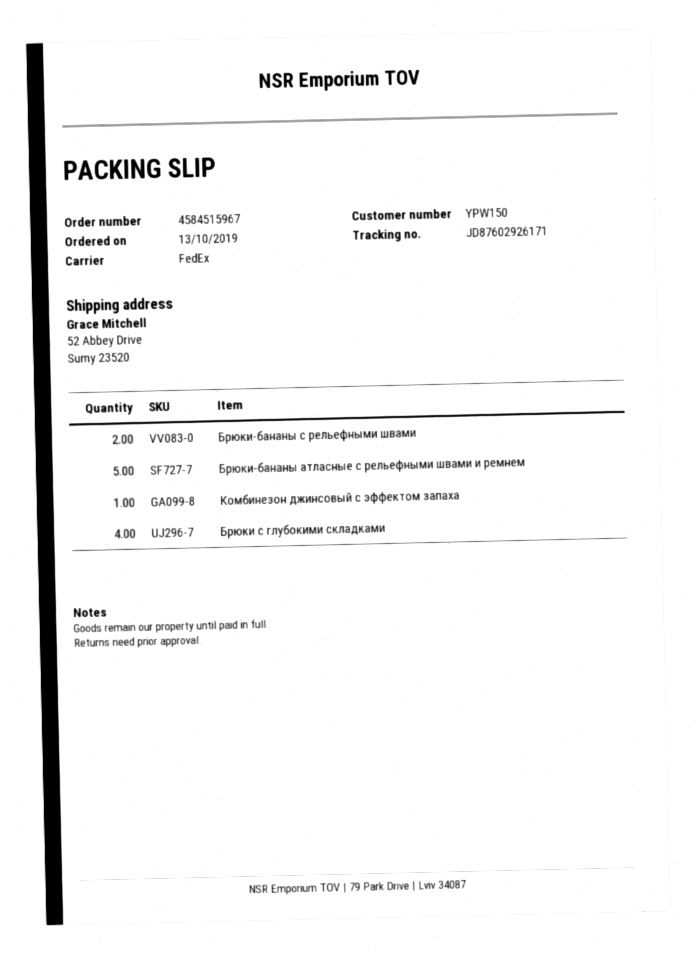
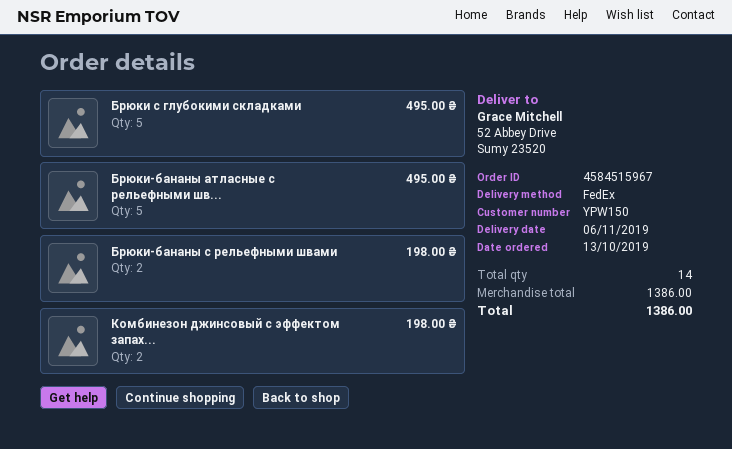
Комбинезон джинсовый с эффектом запаха: 1 -> 2
Брюки с глубокими складками: 4 -> 5

